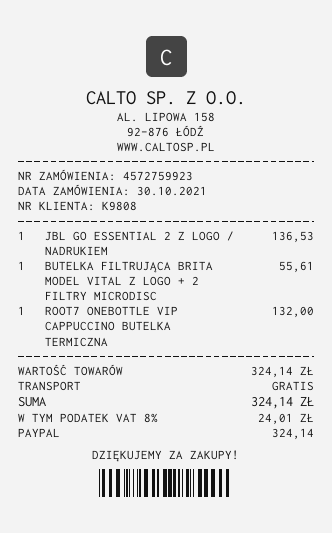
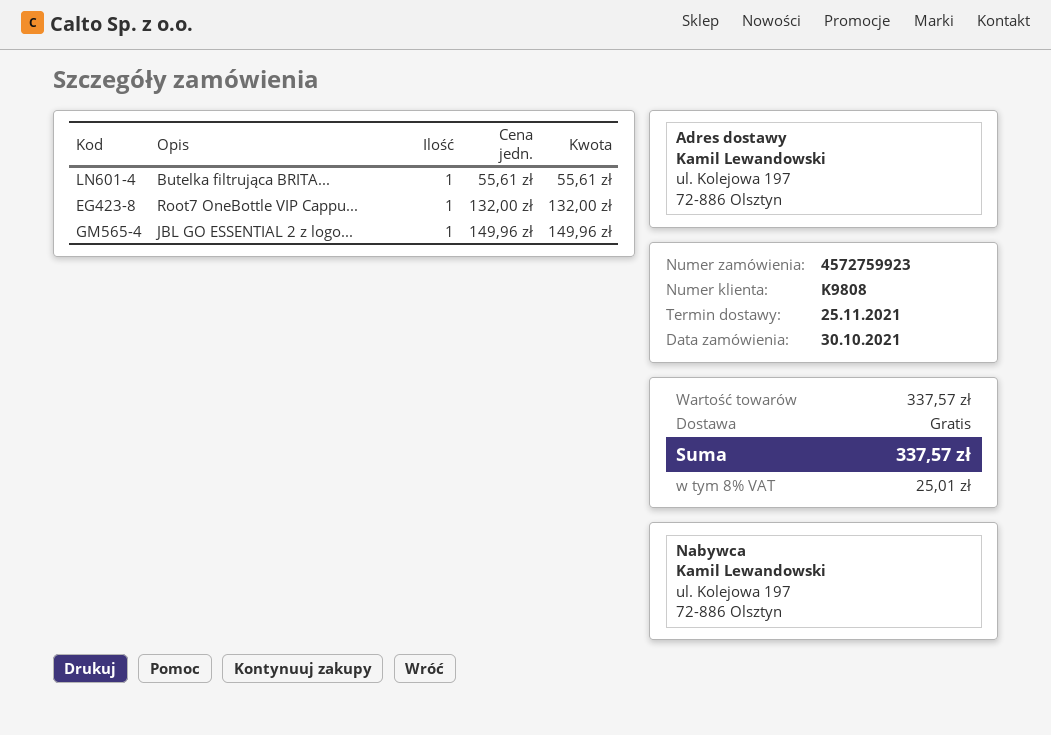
JBL GO ESSENTIAL 2 Z LOGO / NADRUKIEM: 1 for 136.53 -> 1 for 149.96
subtotal: 324.14 -> 337.57
tax: 8% = 24.01 -> 8% = 25.01
total: 324.14 -> 337.57

